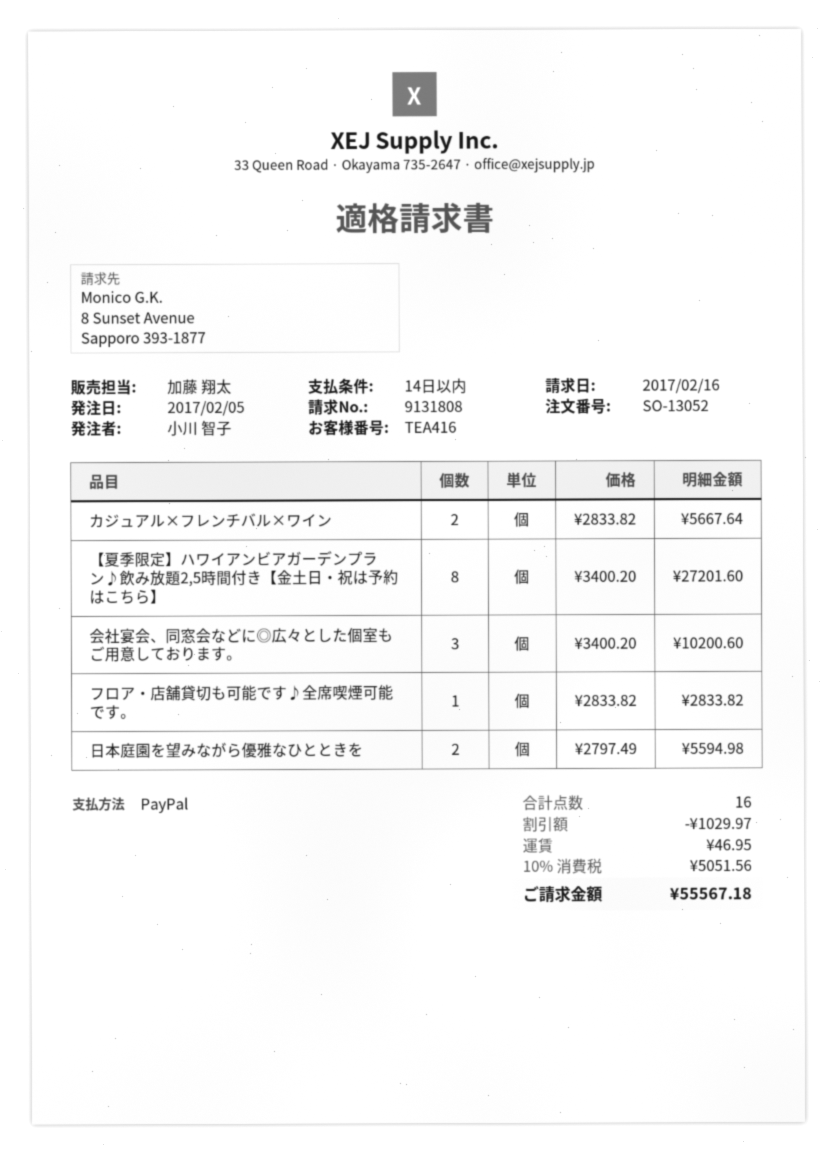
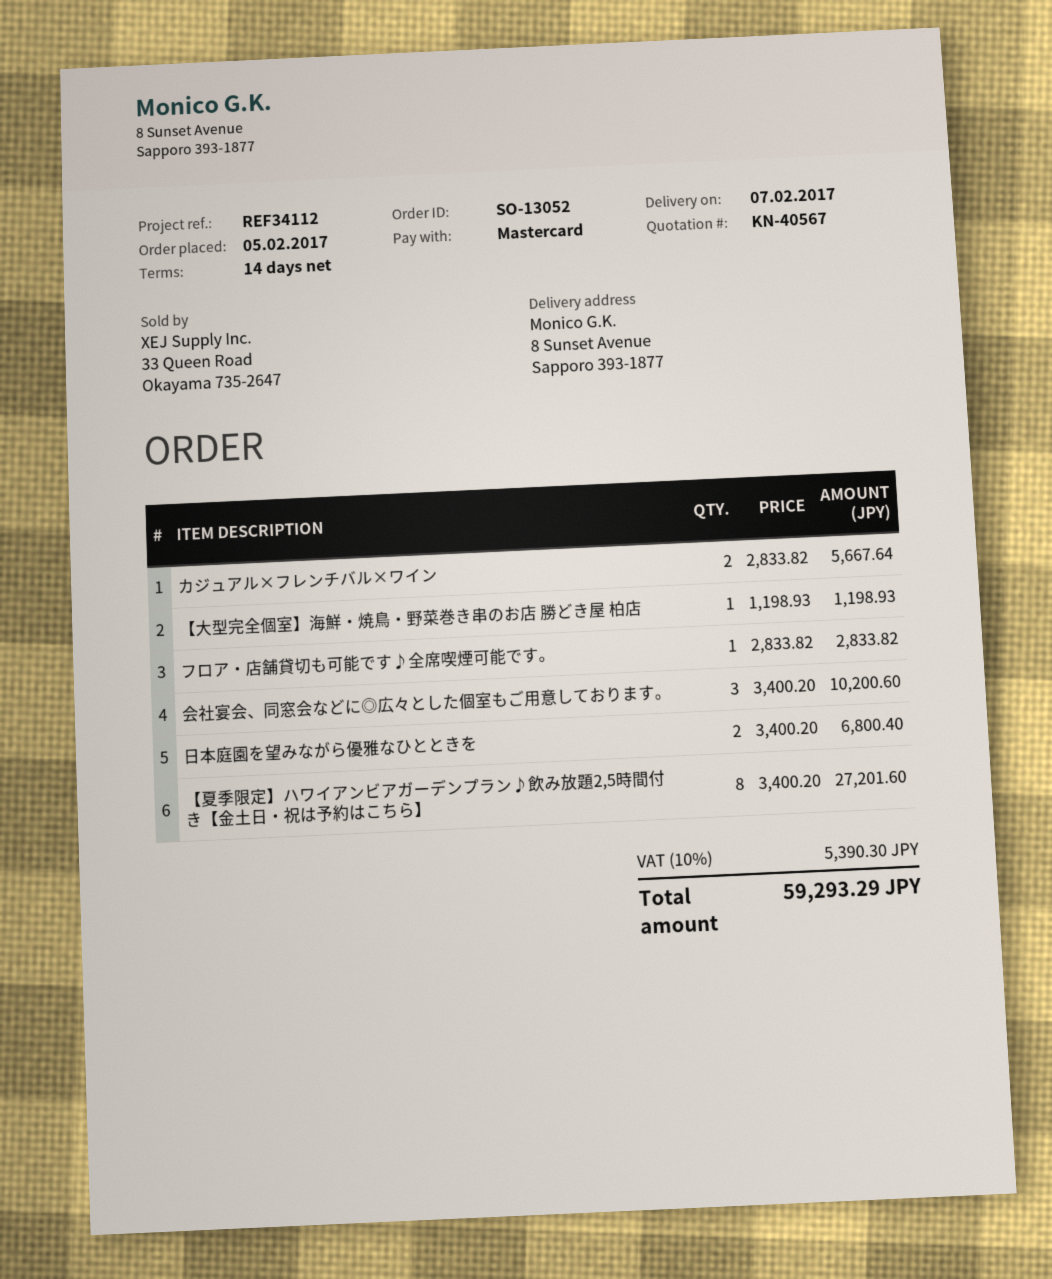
payment method: PayPal -> Mastercard
日本庭園を望みながら優雅なひとときを: 2 x 2797.49 = 5594.98 -> 2 x 3400.20 = 6800.40
【大型完全個室】海鮮・焼鳥・野菜巻き串のお店 勝どき屋 柏店: none -> 1 x 1198.93 = 1198.93
discount: 1029.97 -> none
shipping: 46.95 -> none
tax: 10% = 5051.56 -> 10% = 5390.30
total: 55567.18 -> 59293.29

